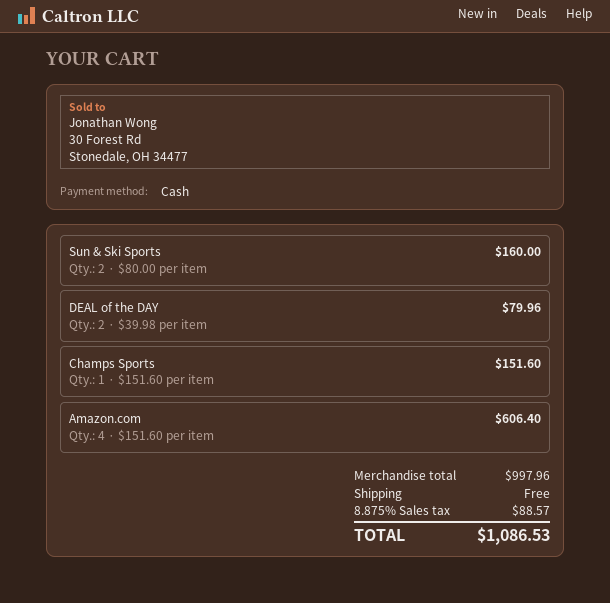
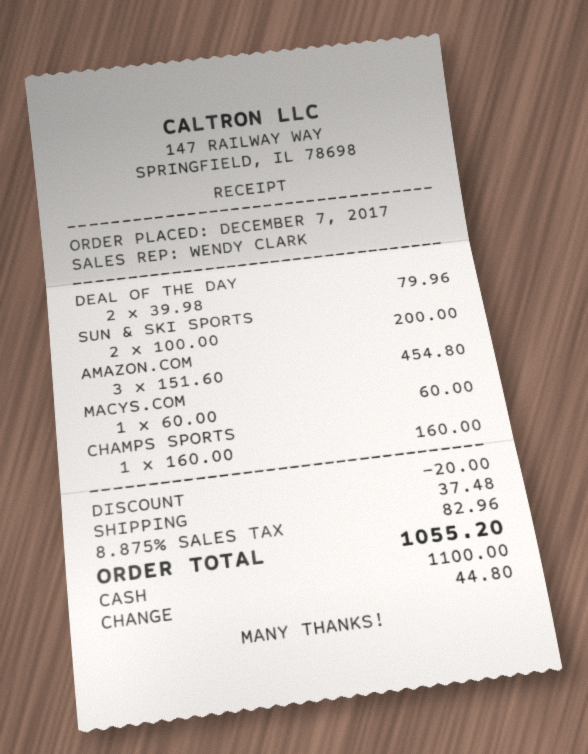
Sun & Ski Sports: 2 x 80.00 = 160.00 -> 2 x 100.00 = 200.00
Champs Sports: 1 x 151.60 = 151.60 -> 1 x 160.00 = 160.00
Amazon.com: 4 x 151.60 = 606.40 -> 3 x 151.60 = 454.80
MACYS.COM: none -> 1 x 60.00 = 60.00
discount: none -> 20.00
shipping: 0.00 -> 37.48
tax: 8.875% = 88.57 -> 8.875% = 82.96
total: 1086.53 -> 1055.20

